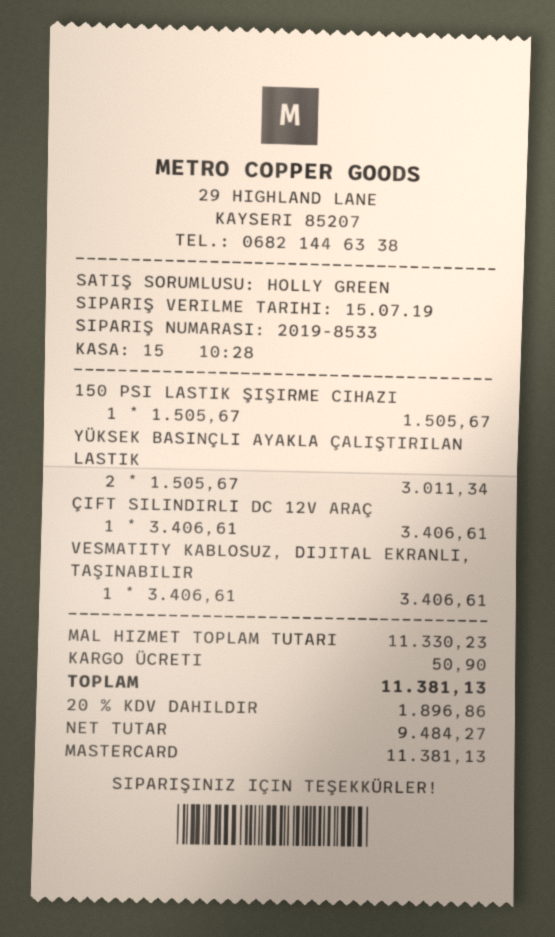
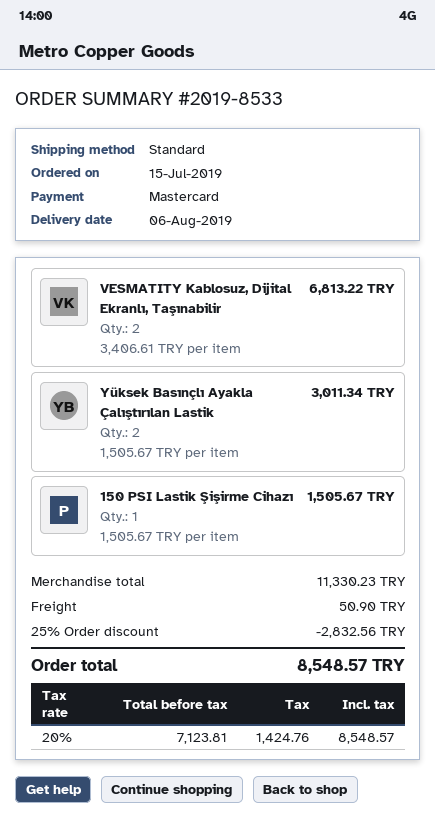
ÇIFT SILINDIRLI DC 12V ARAÇ: 1 x 3406.61 = 3406.61 -> none
VESMATITY KABLOSUZ, DIJITAL EKRANLI, TAŞINABILIR: 1 x 3406.61 = 3406.61 -> 2 x 3406.61 = 6813.22
discount: none -> 25% = 2832.56
net: 9484.27 -> 7123.81
tax: 20% = 1896.86 -> 20% = 1424.76
total: 11381.13 -> 8548.57

